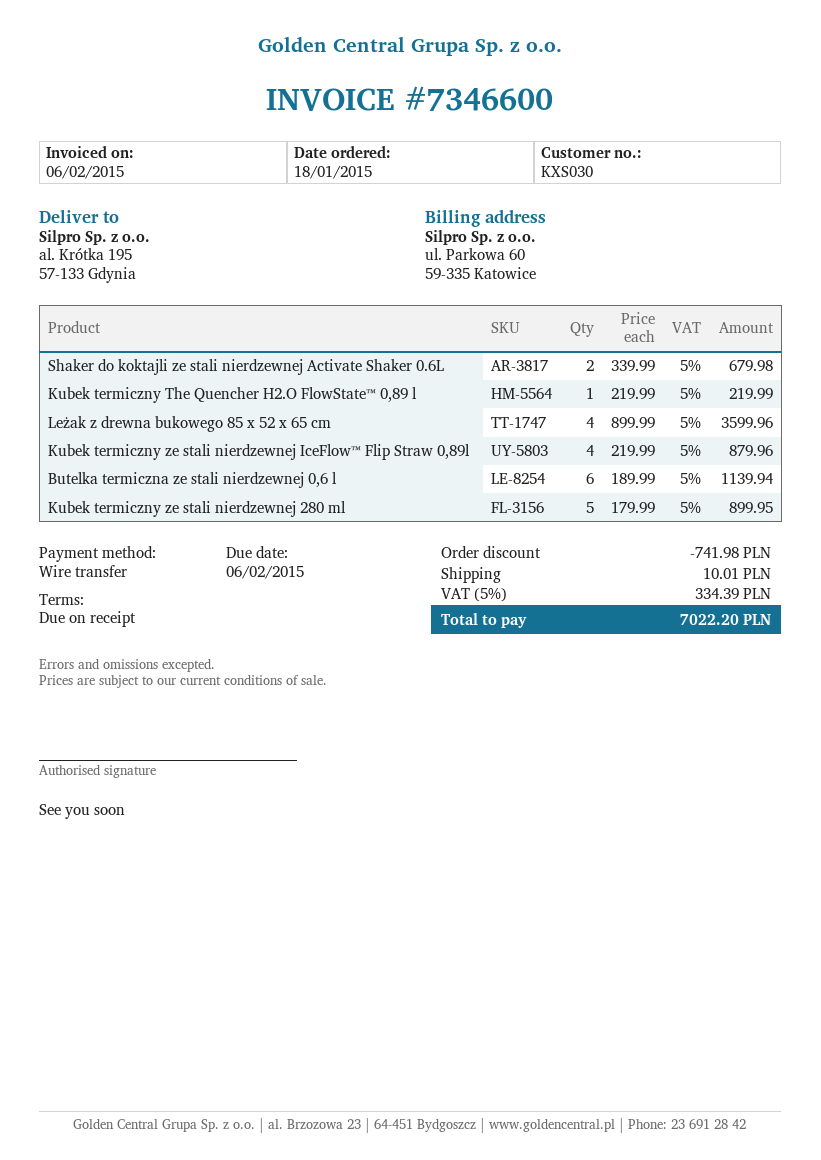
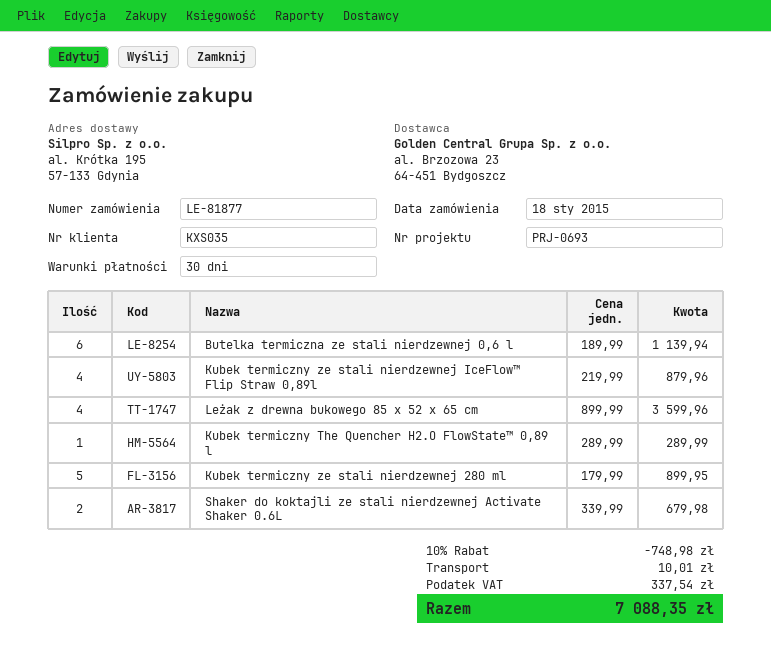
payment terms: on receipt -> 30 days
customer number: KXS030 -> KXS035
Kubek termiczny The Quencher H2.O FlowState™ 0,89 l: 1 x 219.99 = 219.99 -> 1 x 289.99 = 289.99
discount: 741.98 -> 748.98
tax: 334.39 -> 337.54
total: 7022.20 -> 7088.35

